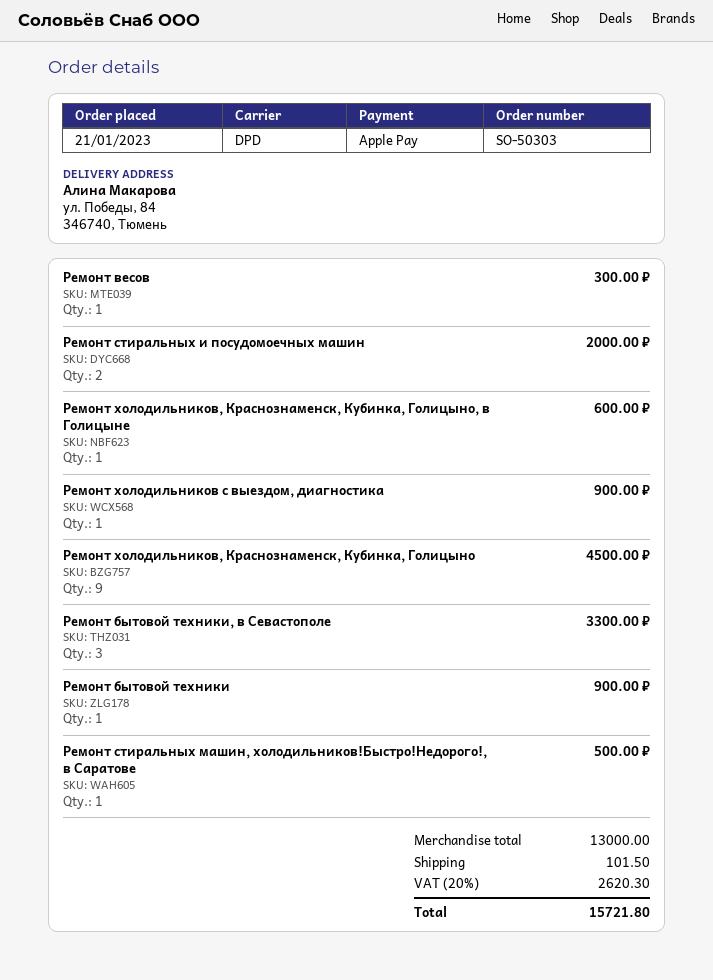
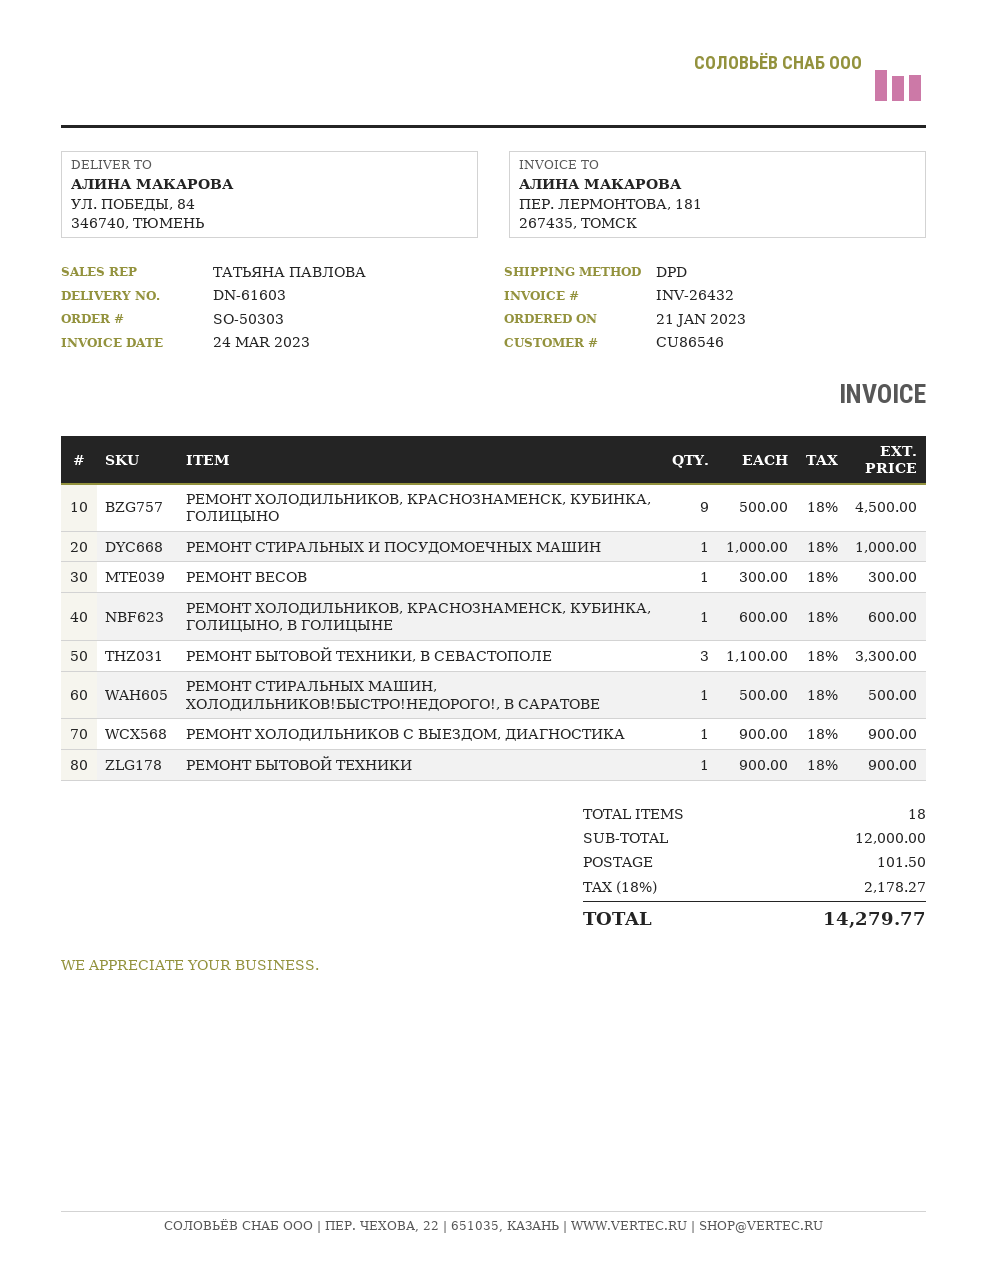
Ремонт стиральных и посудомоечных машин: 2 for 2000.00 -> 1 for 1000.00
subtotal: 13000.00 -> 12000.00
tax: 20% = 2620.30 -> 18% = 2178.27
total: 15721.80 -> 14279.77

